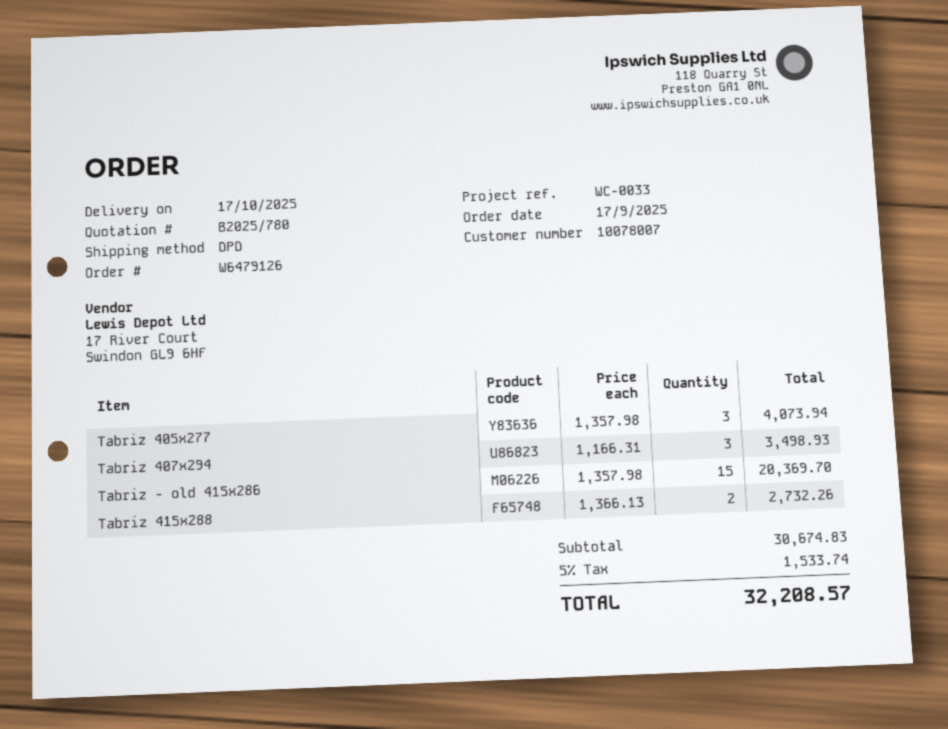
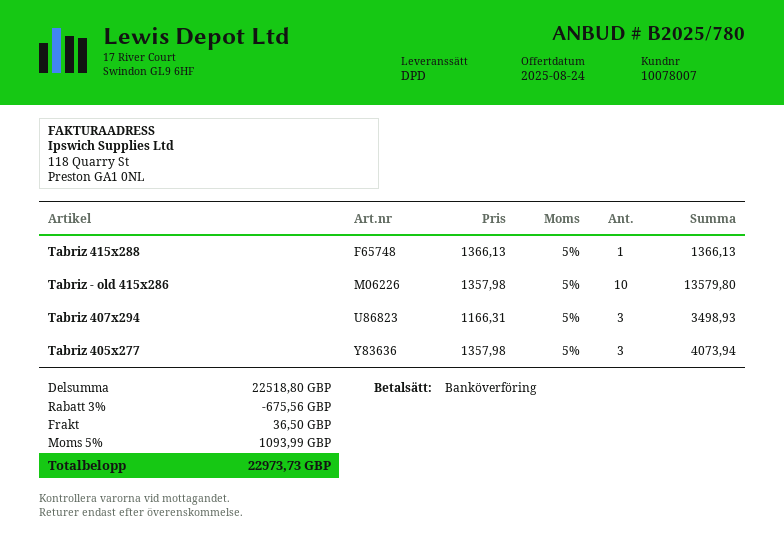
Tabriz - old 415x286: 15 x 1357.98 = 20369.70 -> 10 x 1357.98 = 13579.80
Tabriz 415x288: 2 x 1366.13 = 2732.26 -> 1 x 1366.13 = 1366.13
subtotal: 30674.83 -> 22518.80
discount: none -> 3% = 675.56
shipping: none -> 36.50
tax: 5% = 1533.74 -> 5% = 1093.99
total: 32208.57 -> 22973.73

